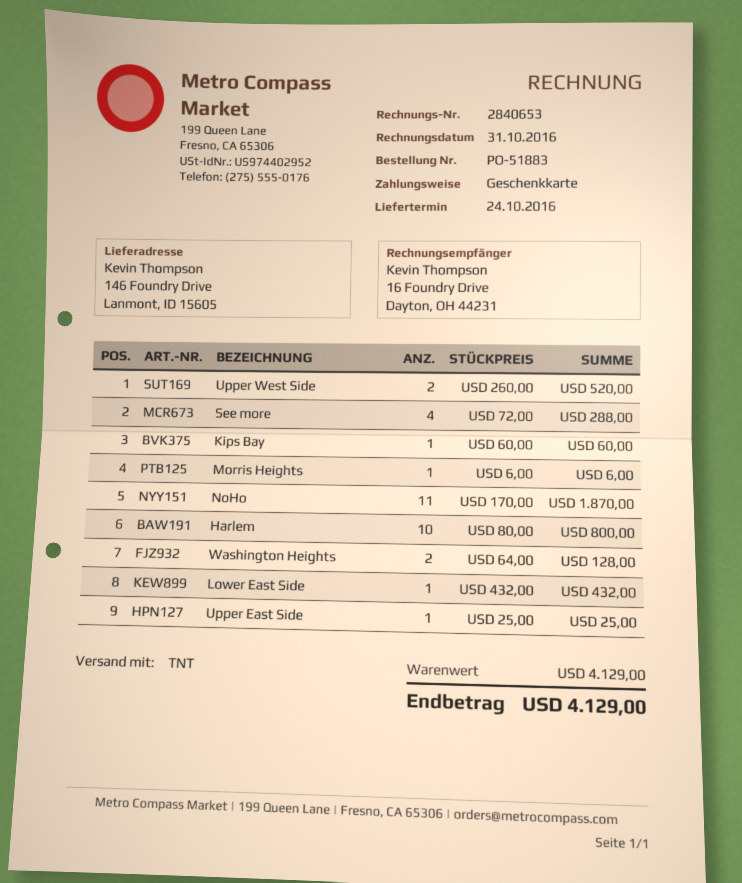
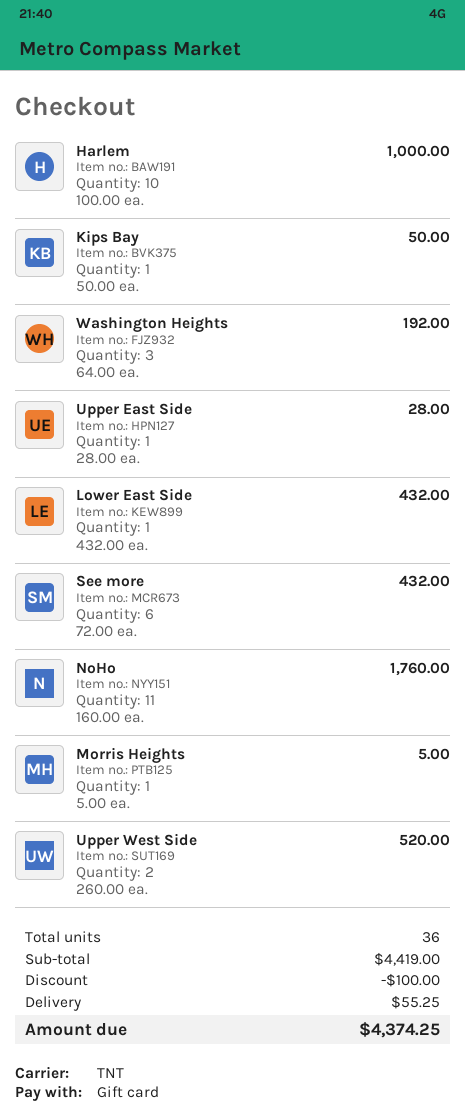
See more: 4 x 72.00 = 288.00 -> 6 x 72.00 = 432.00
Kips Bay: 1 x 60.00 = 60.00 -> 1 x 50.00 = 50.00
Morris Heights: 1 x 6.00 = 6.00 -> 1 x 5.00 = 5.00
NoHo: 11 x 170.00 = 1870.00 -> 11 x 160.00 = 1760.00
Harlem: 10 x 80.00 = 800.00 -> 10 x 100.00 = 1000.00
Washington Heights: 2 x 64.00 = 128.00 -> 3 x 64.00 = 192.00
Upper East Side: 1 x 25.00 = 25.00 -> 1 x 28.00 = 28.00
subtotal: 4129.00 -> 4419.00
discount: none -> 100.00
shipping: none -> 55.25
total: 4129.00 -> 4374.25

